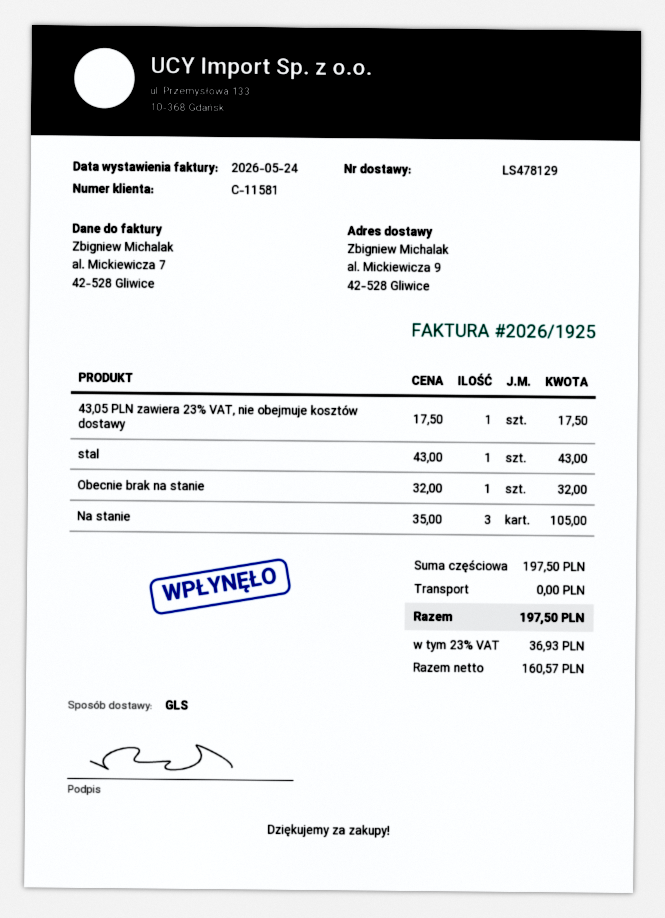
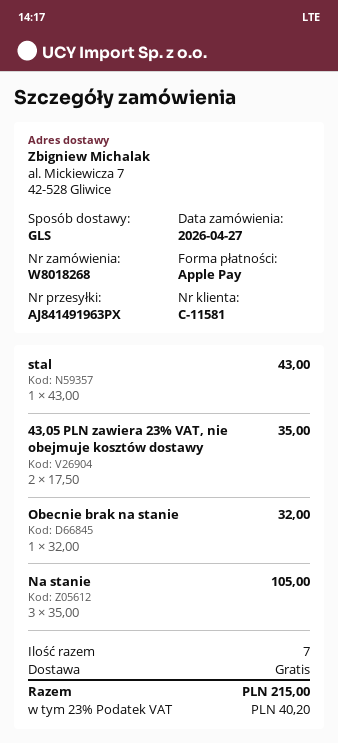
ship to: al. Mickiewicza 9, 42-528 Gliwice -> al. Mickiewicza 7, 42-528 Gliwice
43,05 PLN zawiera 23% VAT, nie obejmuje kosztów dostawy: 1 x 17.50 = 17.50 -> 2 x 17.50 = 35.00
tax: 23% = 36.93 -> 23% = 40.20
total: 197.50 -> 215.00

